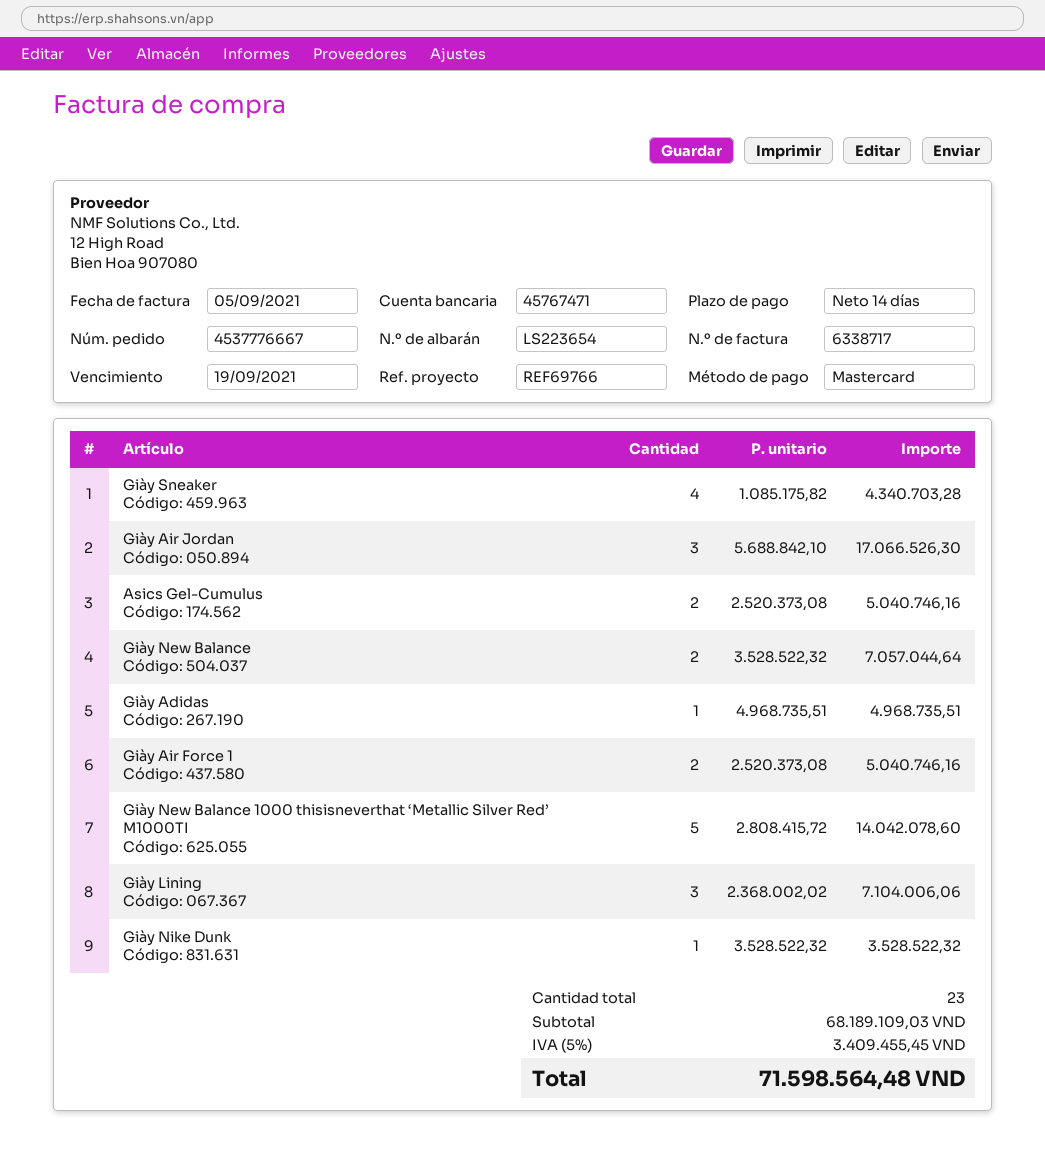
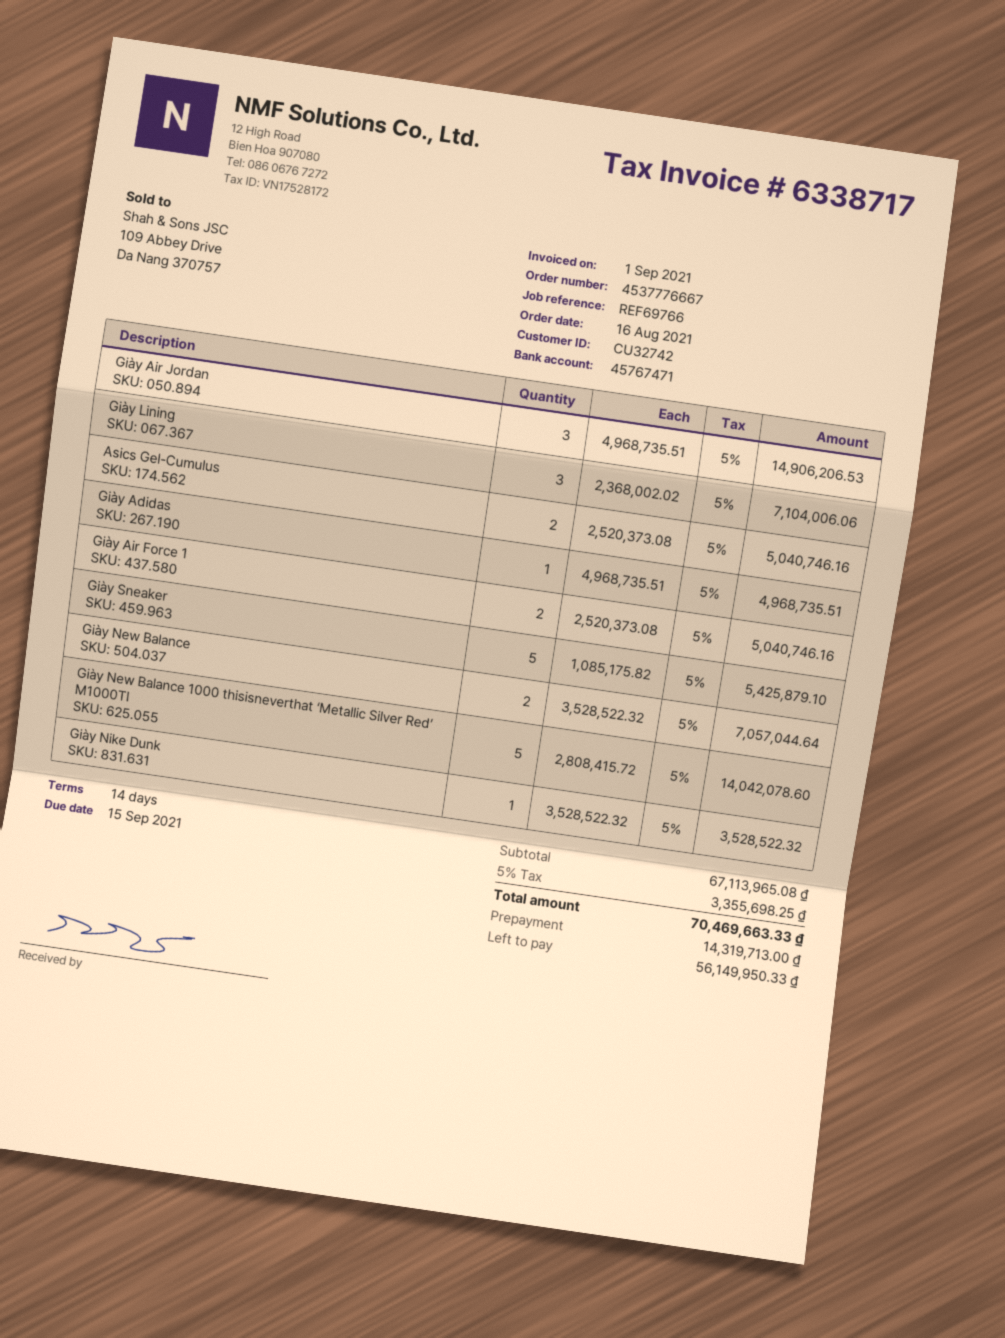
invoice date: 2021-09-05 -> 2021-09-01
due date: 2021-09-19 -> 2021-09-15
Giày Sneaker: 4 x 1085175.82 = 4340703.28 -> 5 x 1085175.82 = 5425879.10
Giày Air Jordan: 3 x 5688842.10 = 17066526.30 -> 3 x 4968735.51 = 14906206.53
subtotal: 68189109.03 -> 67113965.08
tax: 5% = 3409455.45 -> 5% = 3355698.25
total: 71598564.48 -> 70469663.33

